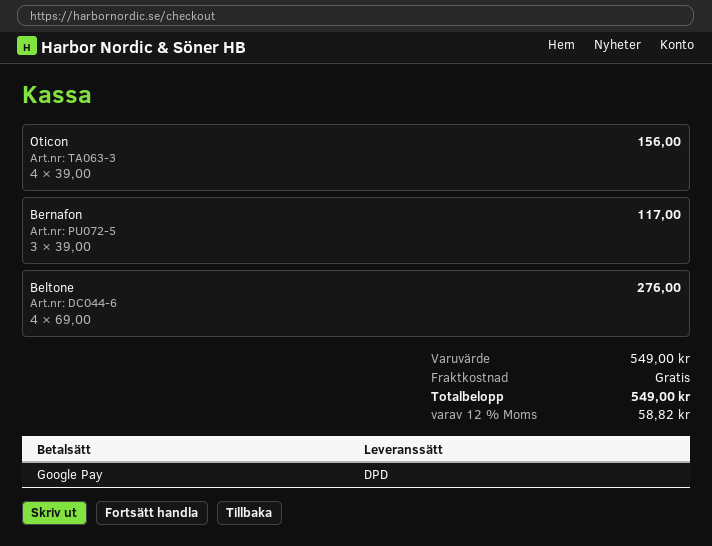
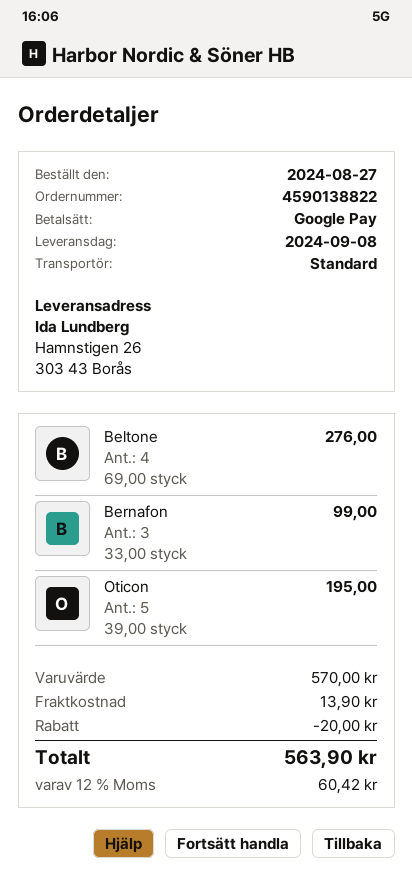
shipping method: DPD -> standard
Oticon: 4 x 39.00 = 156.00 -> 5 x 39.00 = 195.00
Bernafon: 3 x 39.00 = 117.00 -> 3 x 33.00 = 99.00
subtotal: 549.00 -> 570.00
discount: none -> 20.00
shipping: 0.00 -> 13.90
tax: 12% = 58.82 -> 12% = 60.42
total: 549.00 -> 563.90

